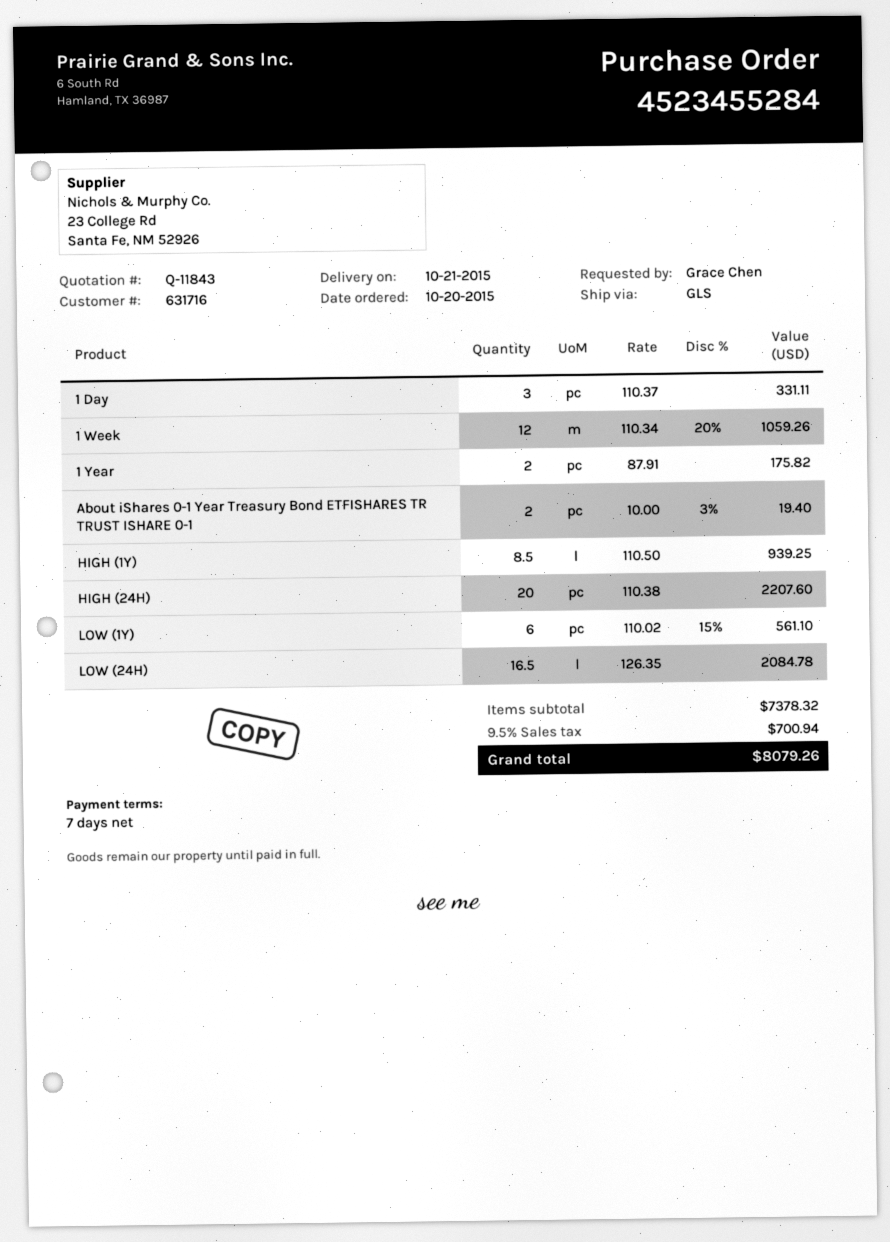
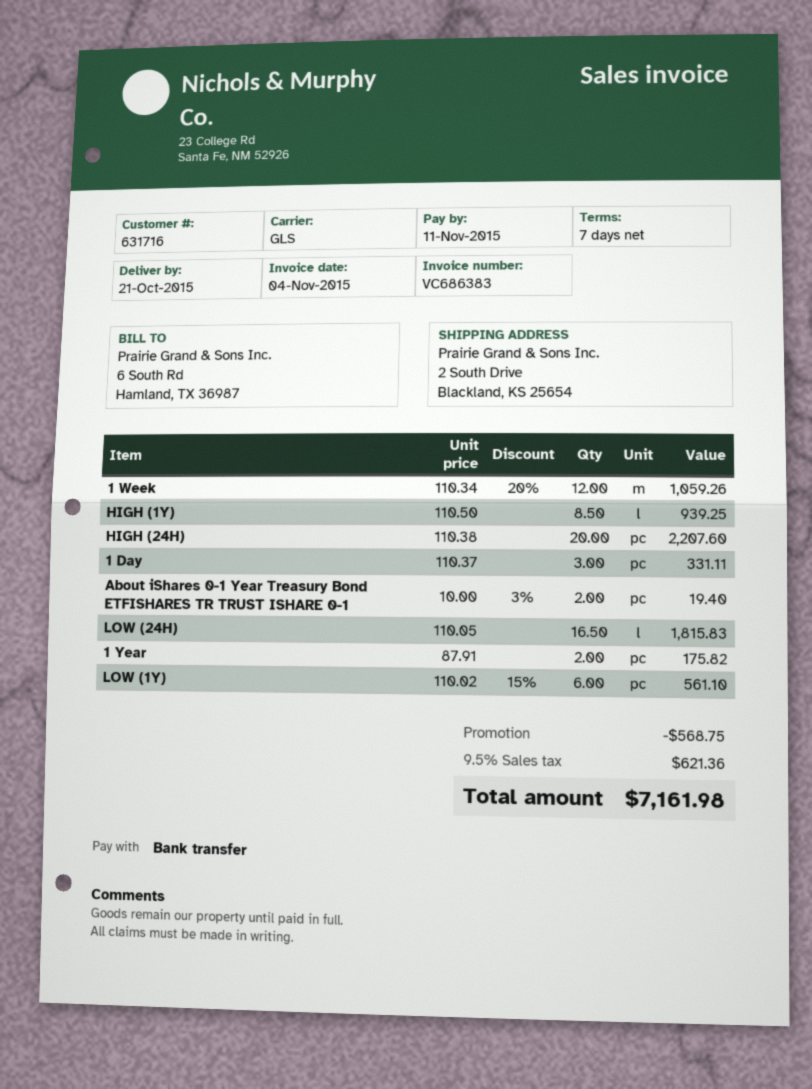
LOW (24H): 16.5 x 126.35 = 2084.78 -> 16.5 x 110.05 = 1815.83
discount: none -> 568.75
tax: 9.5% = 700.94 -> 9.5% = 621.36
total: 8079.26 -> 7161.98

